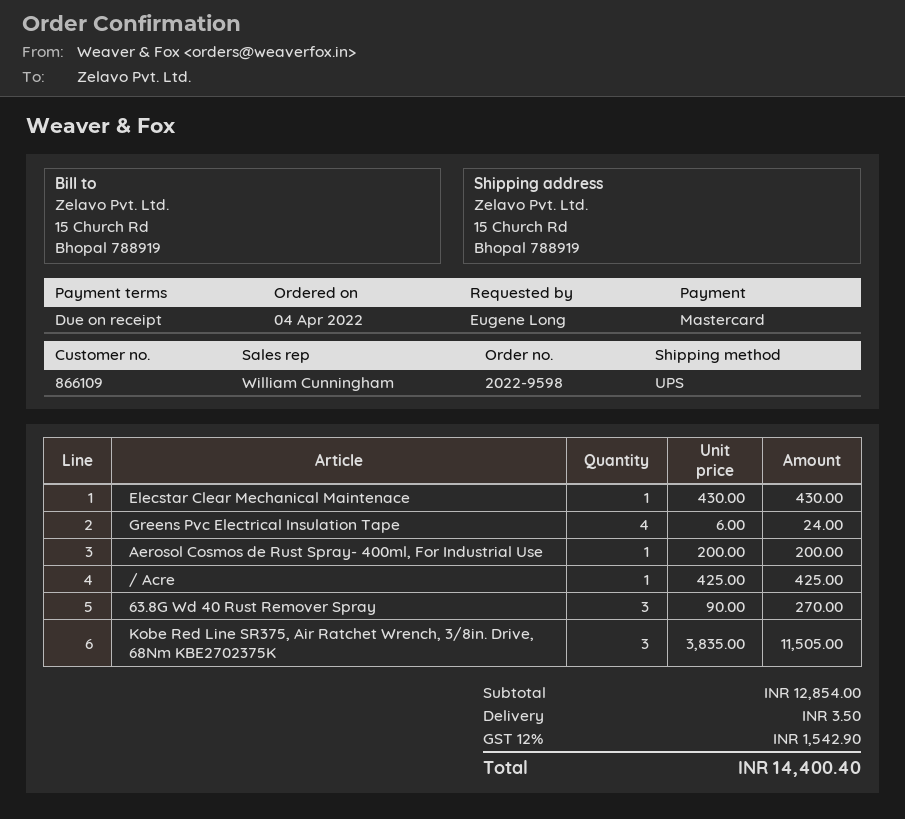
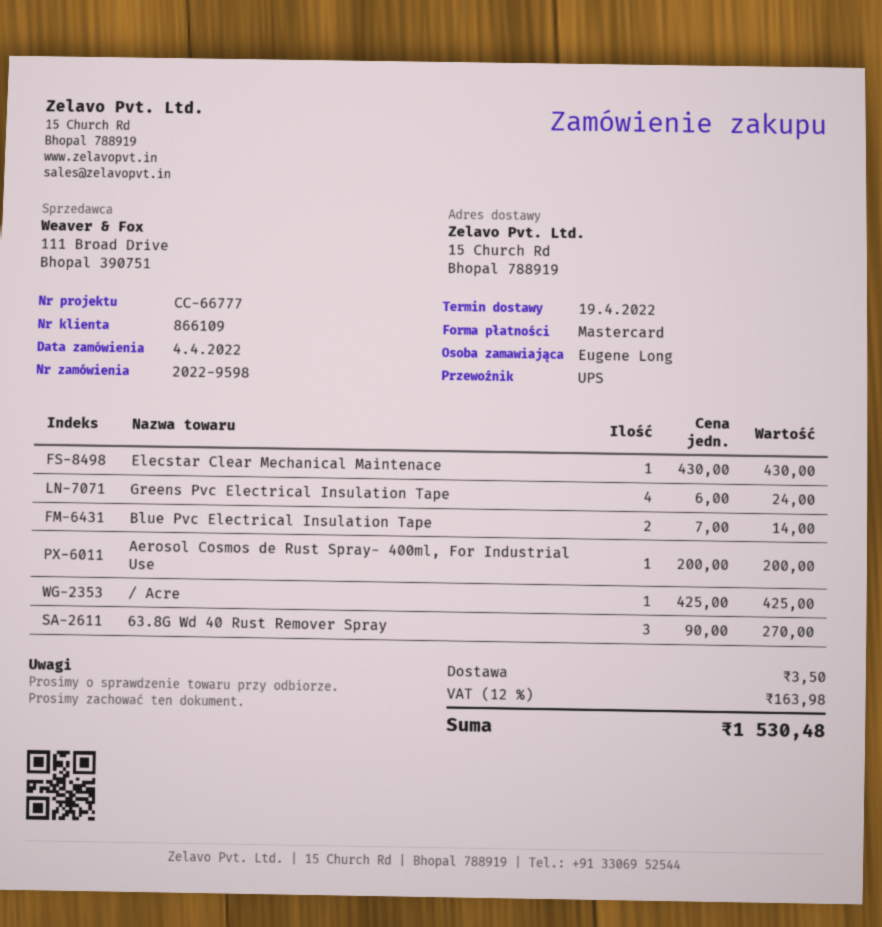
Kobe Red Line SR375, Air Ratchet Wrench, 3/8in. Drive, 68Nm KBE2702375K: 3 x 3835.00 = 11505.00 -> none
Blue Pvc Electrical Insulation Tape: none -> 2 x 7.00 = 14.00
tax: 12% = 1542.90 -> 12% = 163.98
total: 14400.40 -> 1530.48

